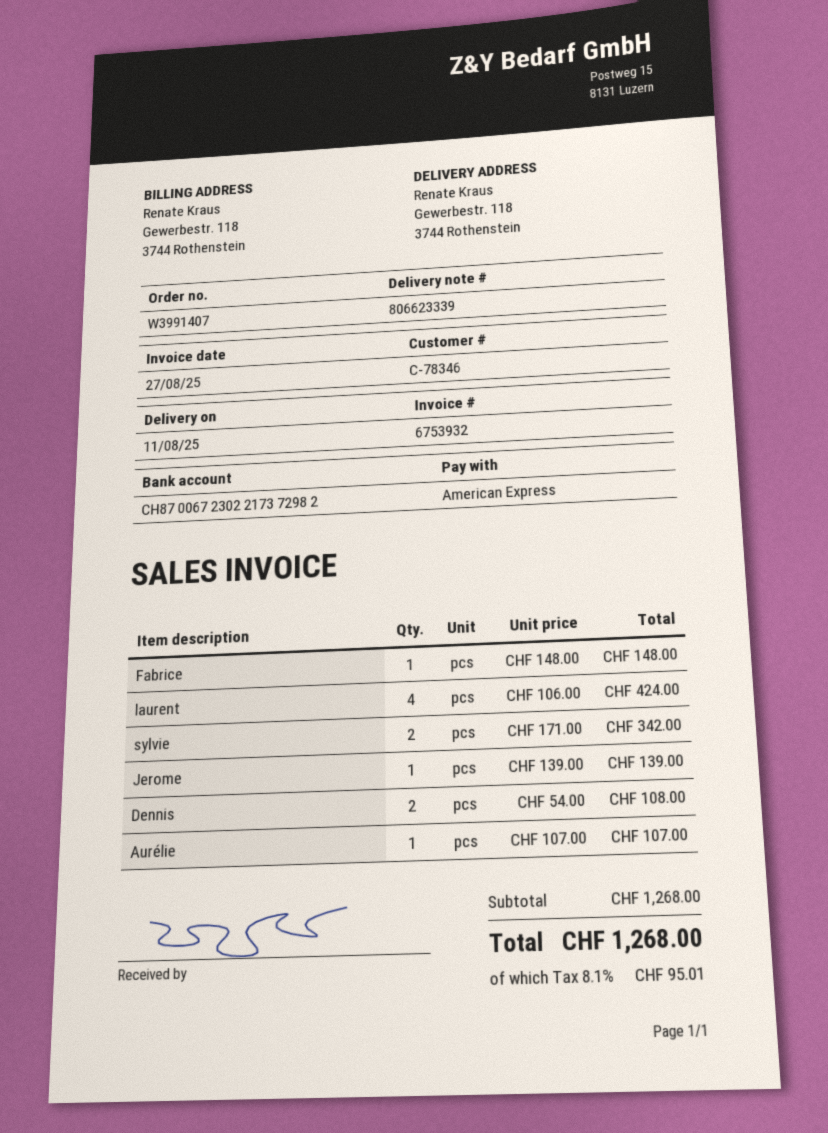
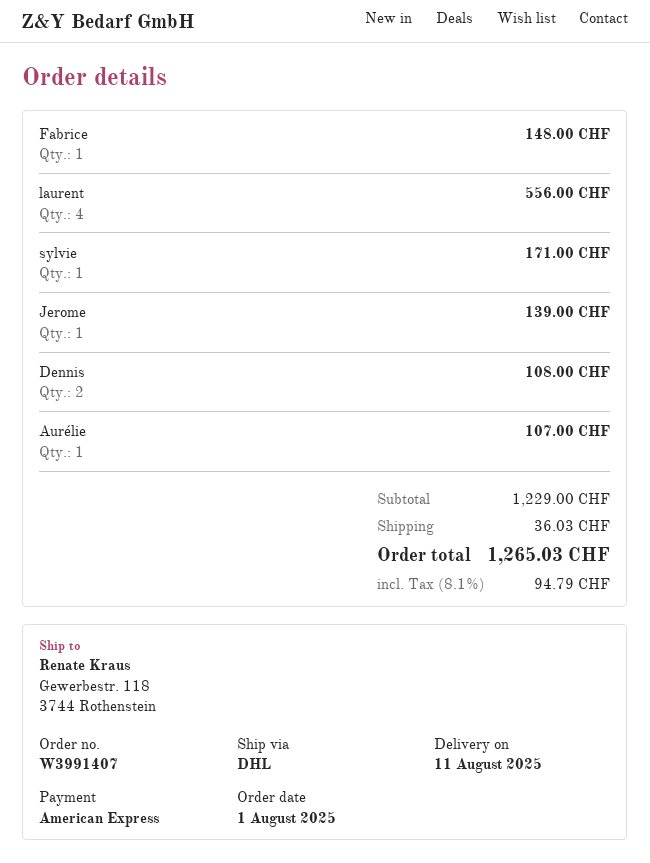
laurent: 4 for 424.00 -> 4 for 556.00
sylvie: 2 for 342.00 -> 1 for 171.00
subtotal: 1268.00 -> 1229.00
shipping: none -> 36.03
tax: 8.1% = 95.01 -> 8.1% = 94.79
total: 1268.00 -> 1265.03

